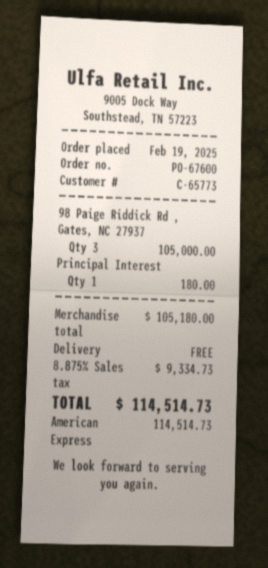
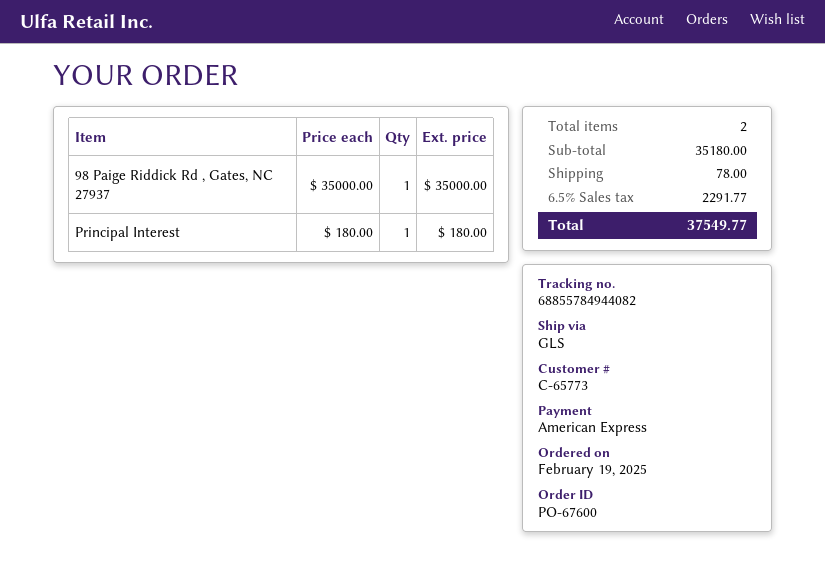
98 Paige Riddick Rd , Gates, NC 27937: 3 for 105000.00 -> 1 for 35000.00
subtotal: 105180.00 -> 35180.00
shipping: 0.00 -> 78.00
tax: 8.875% = 9334.73 -> 6.5% = 2291.77
total: 114514.73 -> 37549.77

